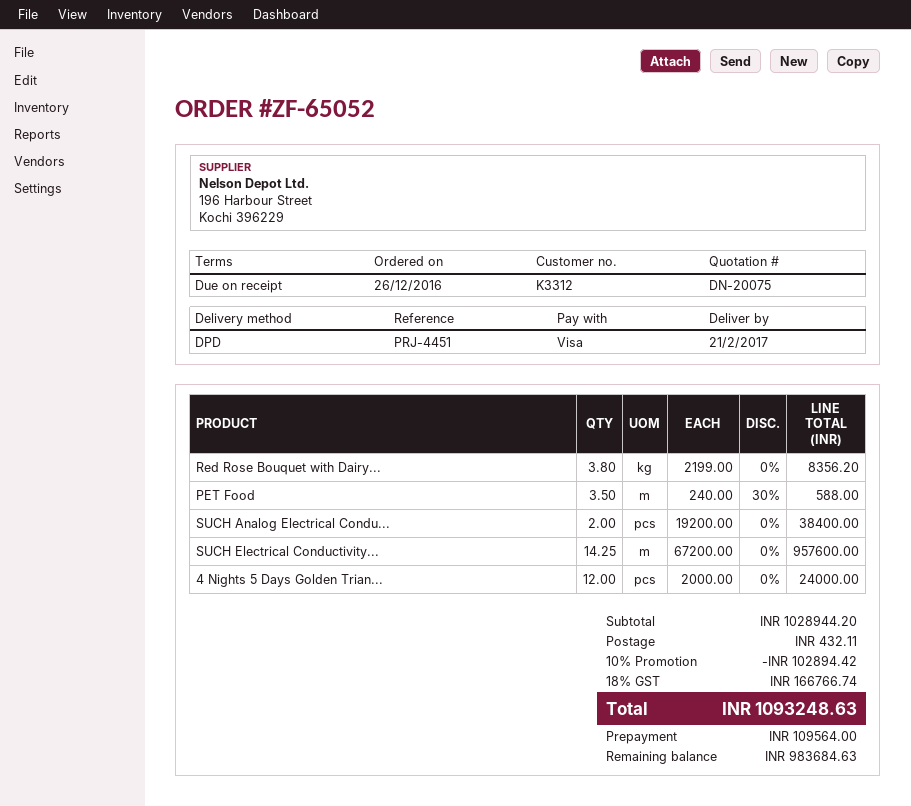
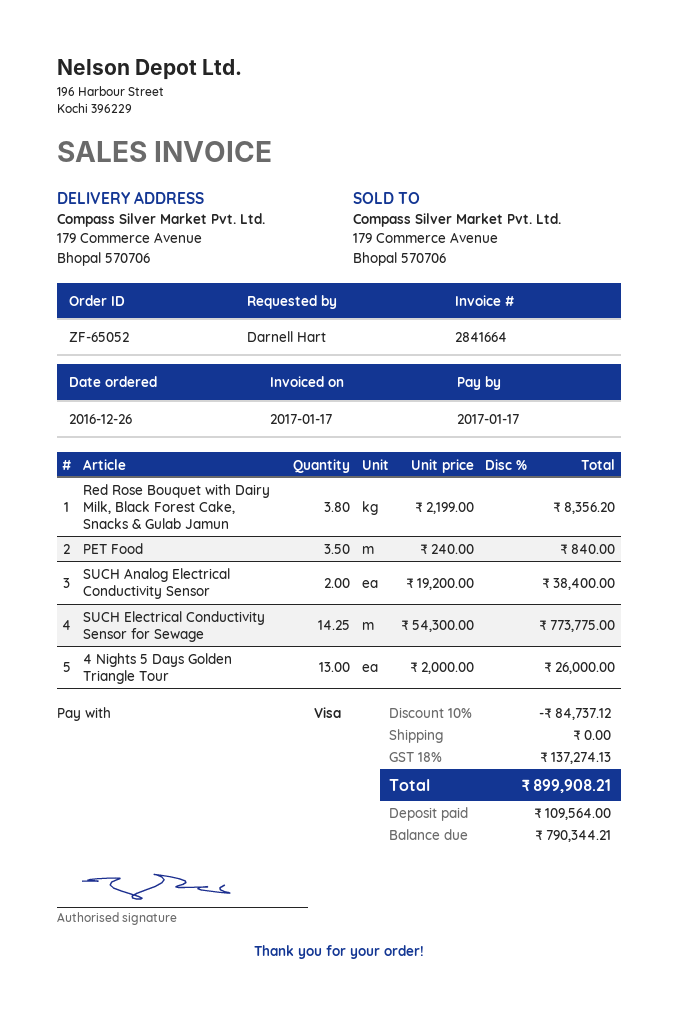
PET Food: 3.5 x 240.00 - 30% = 588.00 -> 3.5 x 240.00 = 840.00
SUCH Electrical Conductivity...: 14.25 x 67200.00 = 957600.00 -> 14.25 x 54300.00 = 773775.00
4 Nights 5 Days Golden Trian...: 12 x 2000.00 = 24000.00 -> 13 x 2000.00 = 26000.00
discount: 10% = 102894.42 -> 10% = 84737.12
shipping: 432.11 -> 0.00
tax: 18% = 166766.74 -> 18% = 137274.13
total: 1093248.63 -> 899908.21
balance: 983684.63 -> 790344.21

